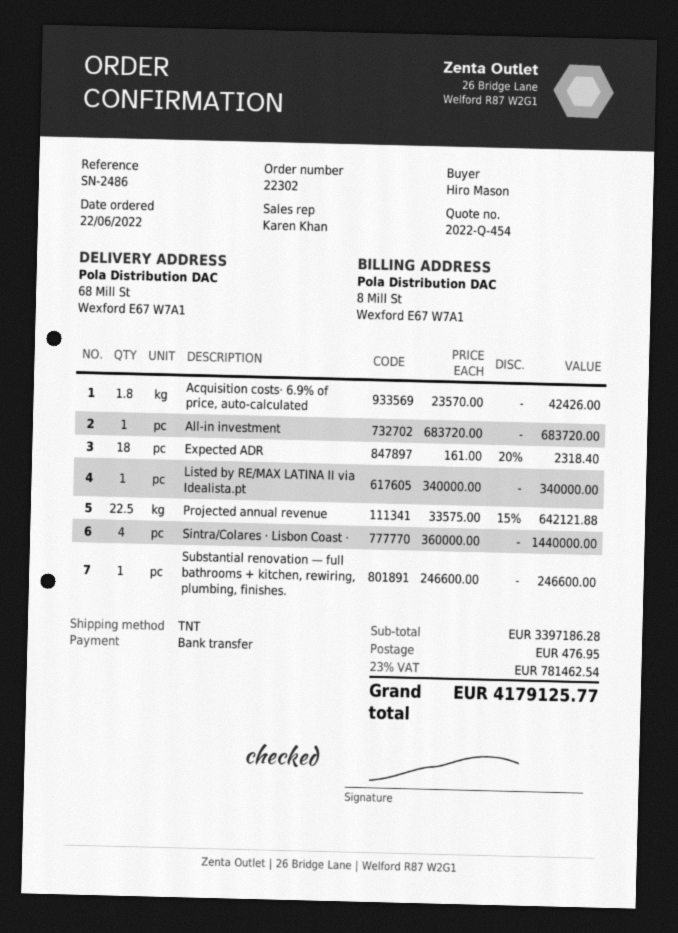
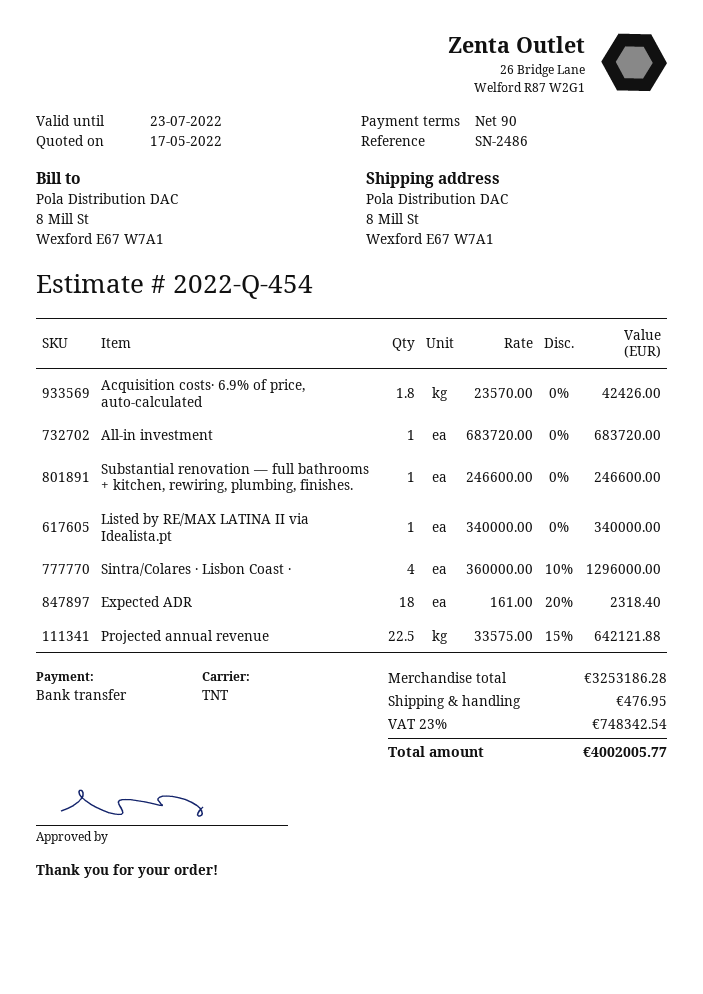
ship to: 68 Mill St, Wexford E67 W7A1 -> 8 Mill St, Wexford E67 W7A1
Sintra/Colares · Lisbon Coast ·: 4 x 360000.00 = 1440000.00 -> 4 x 360000.00 - 10% = 1296000.00
subtotal: 3397186.28 -> 3253186.28
tax: 23% = 781462.54 -> 23% = 748342.54
total: 4179125.77 -> 4002005.77

